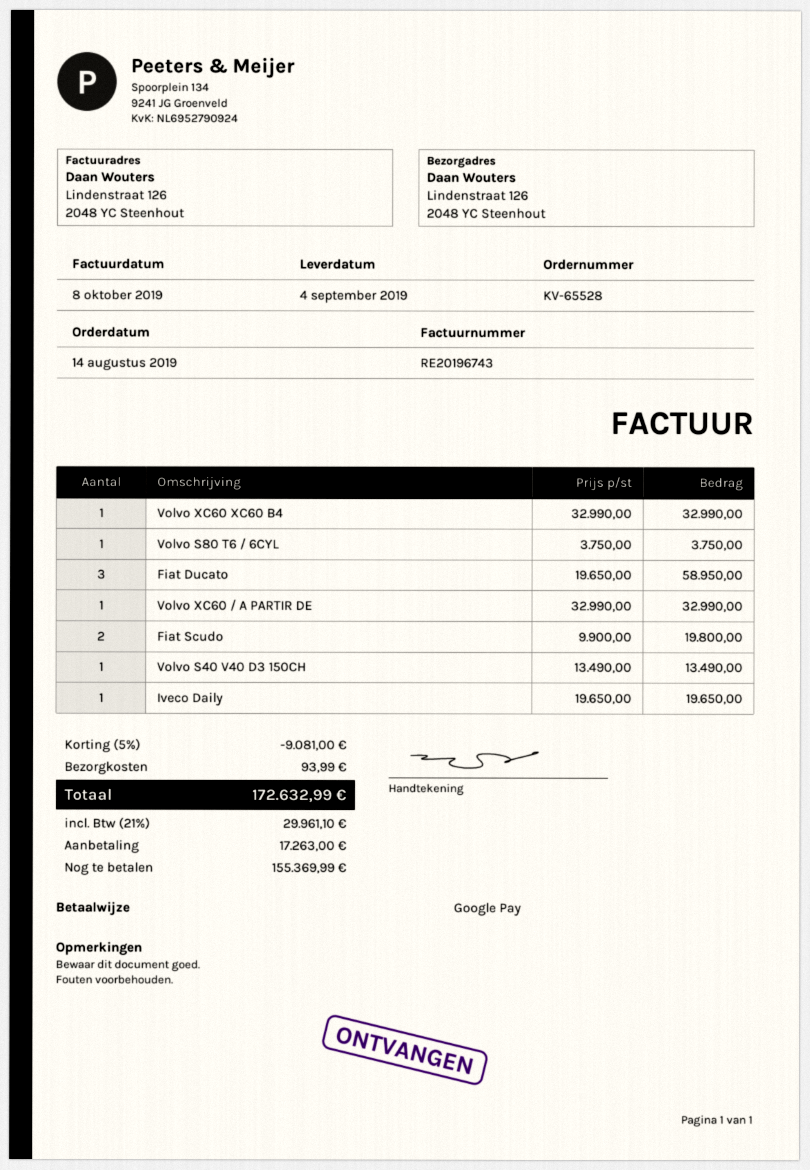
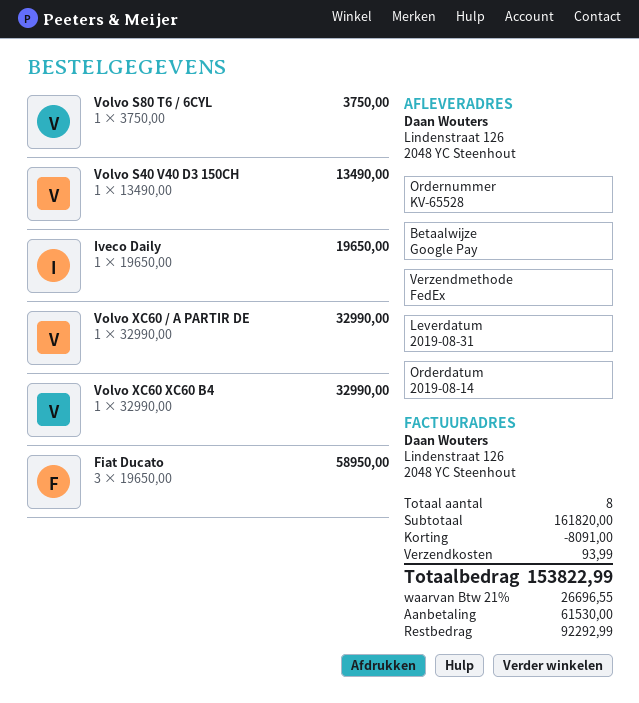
delivery date: 2019-09-04 -> 2019-08-31
Fiat Scudo: 2 x 9900.00 = 19800.00 -> none
discount: 9081.00 -> 8091.00
tax: 21% = 29961.10 -> 21% = 26696.55
total: 172632.99 -> 153822.99
deposit: 17263.00 -> 61530.00
balance: 155369.99 -> 92292.99

